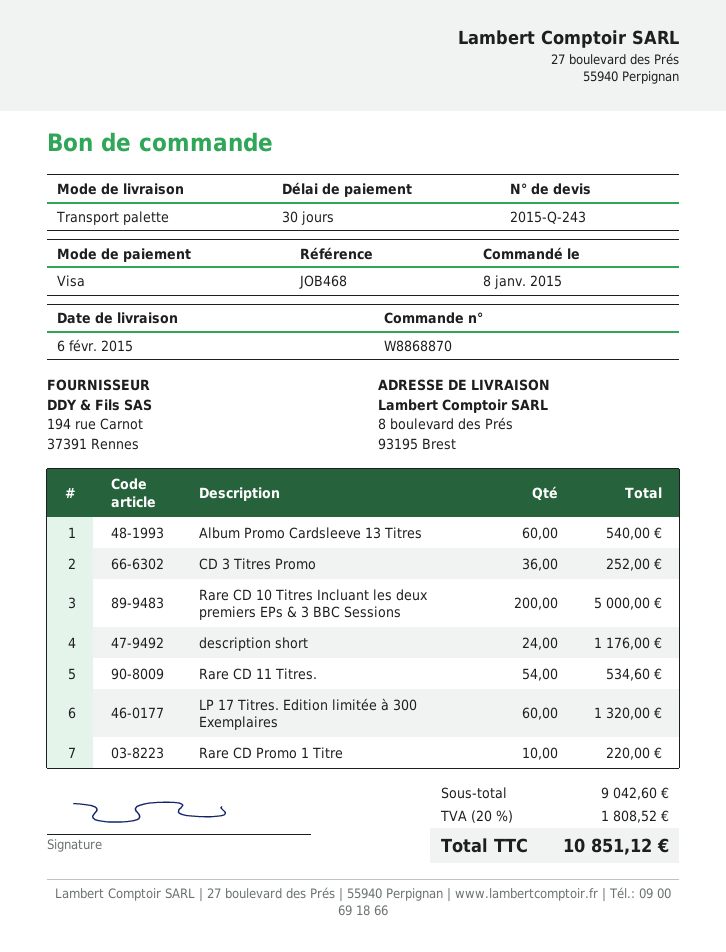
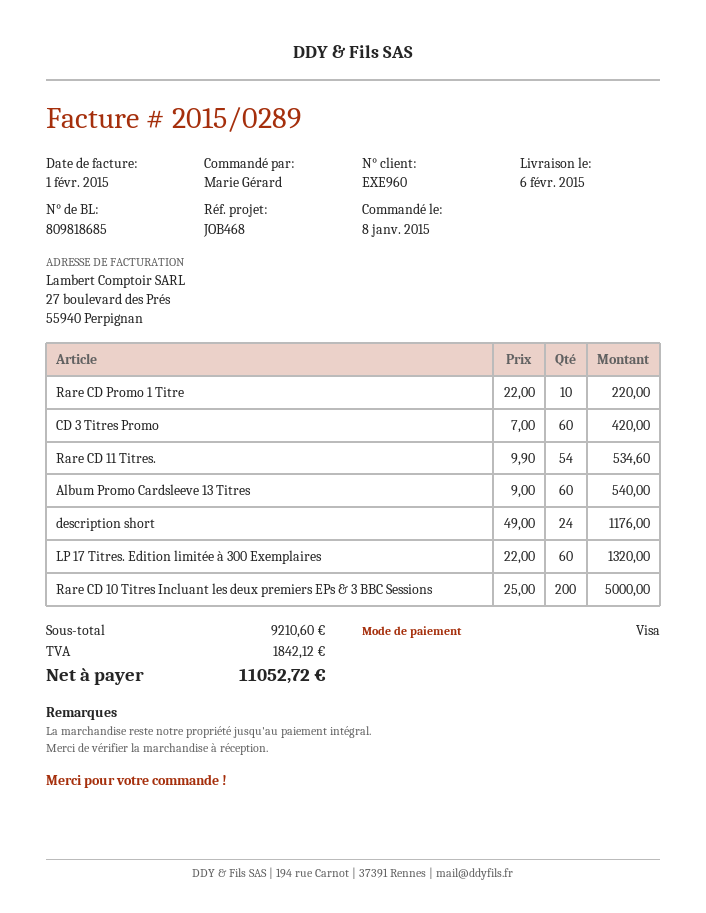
CD 3 Titres Promo: 36 for 252.00 -> 60 for 420.00
subtotal: 9042.60 -> 9210.60
tax: 1808.52 -> 1842.12
total: 10851.12 -> 11052.72

